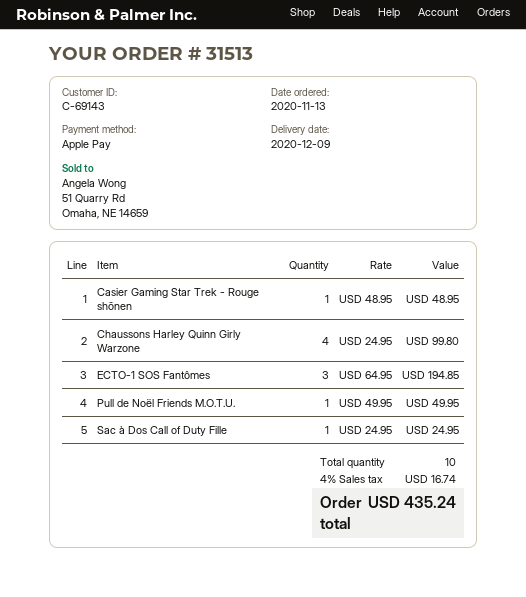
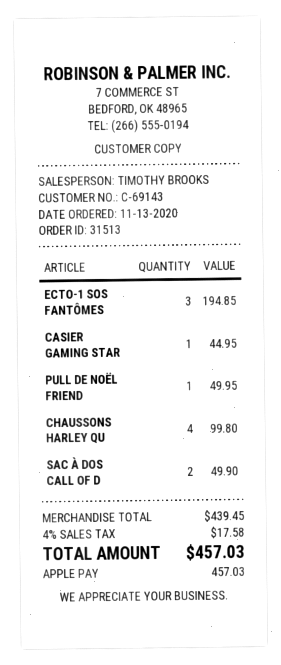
Casier Gaming Star Trek - Rouge shōnen: 1 for 48.95 -> 1 for 44.95
Sac à Dos Call of Duty Fille: 1 for 24.95 -> 2 for 49.90
tax: 4% = 16.74 -> 4% = 17.58
total: 435.24 -> 457.03

